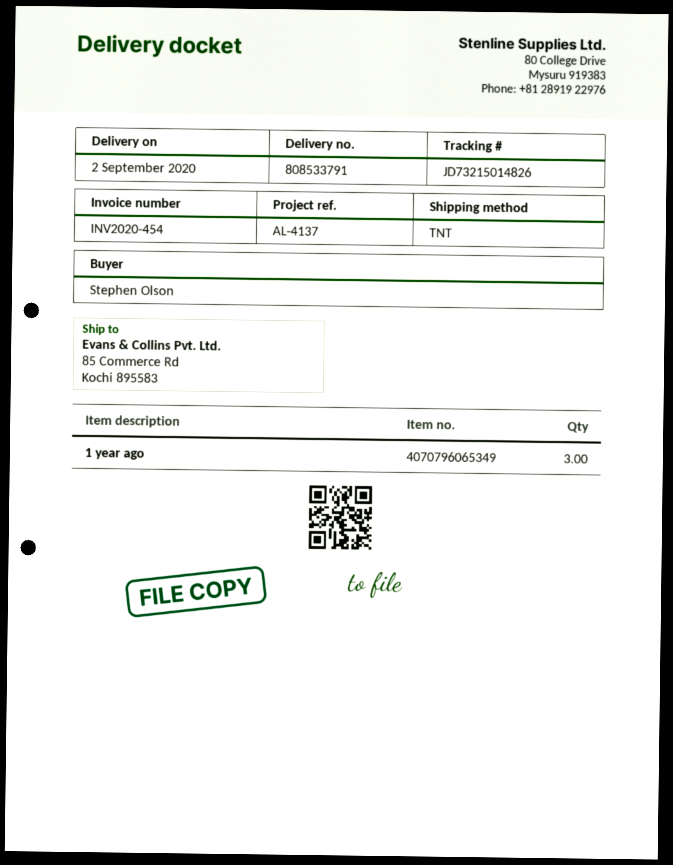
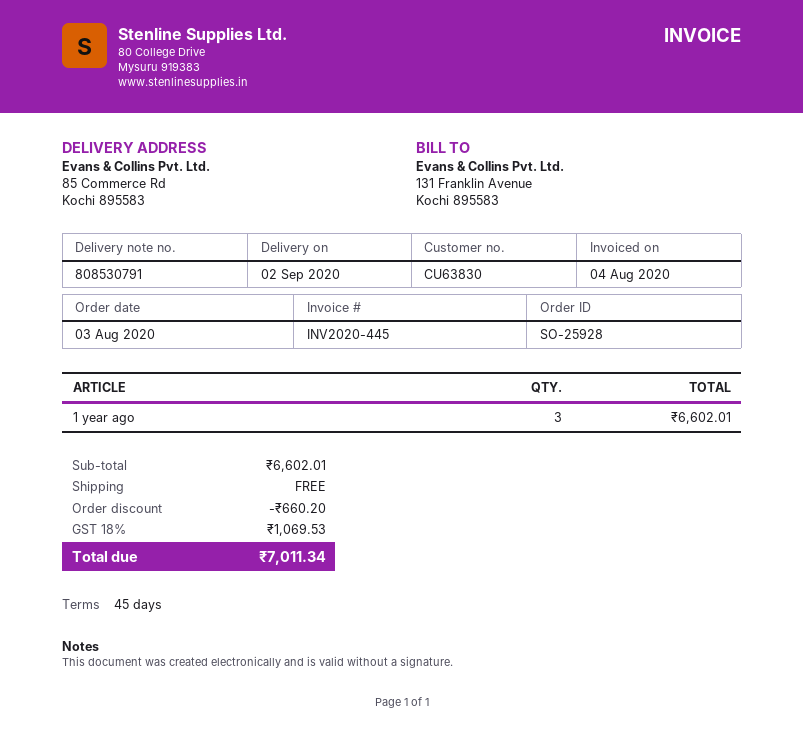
delivery note number: 808533791 -> 808530791
invoice number: INV2020-454 -> INV2020-445

